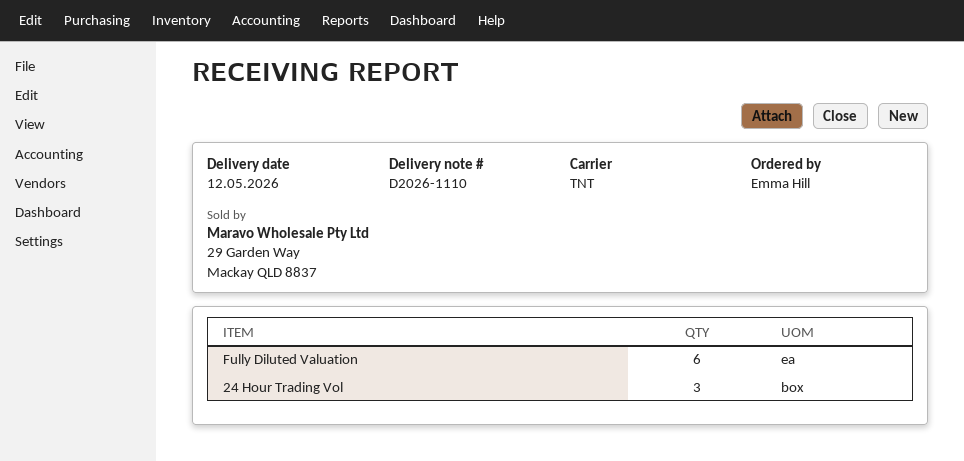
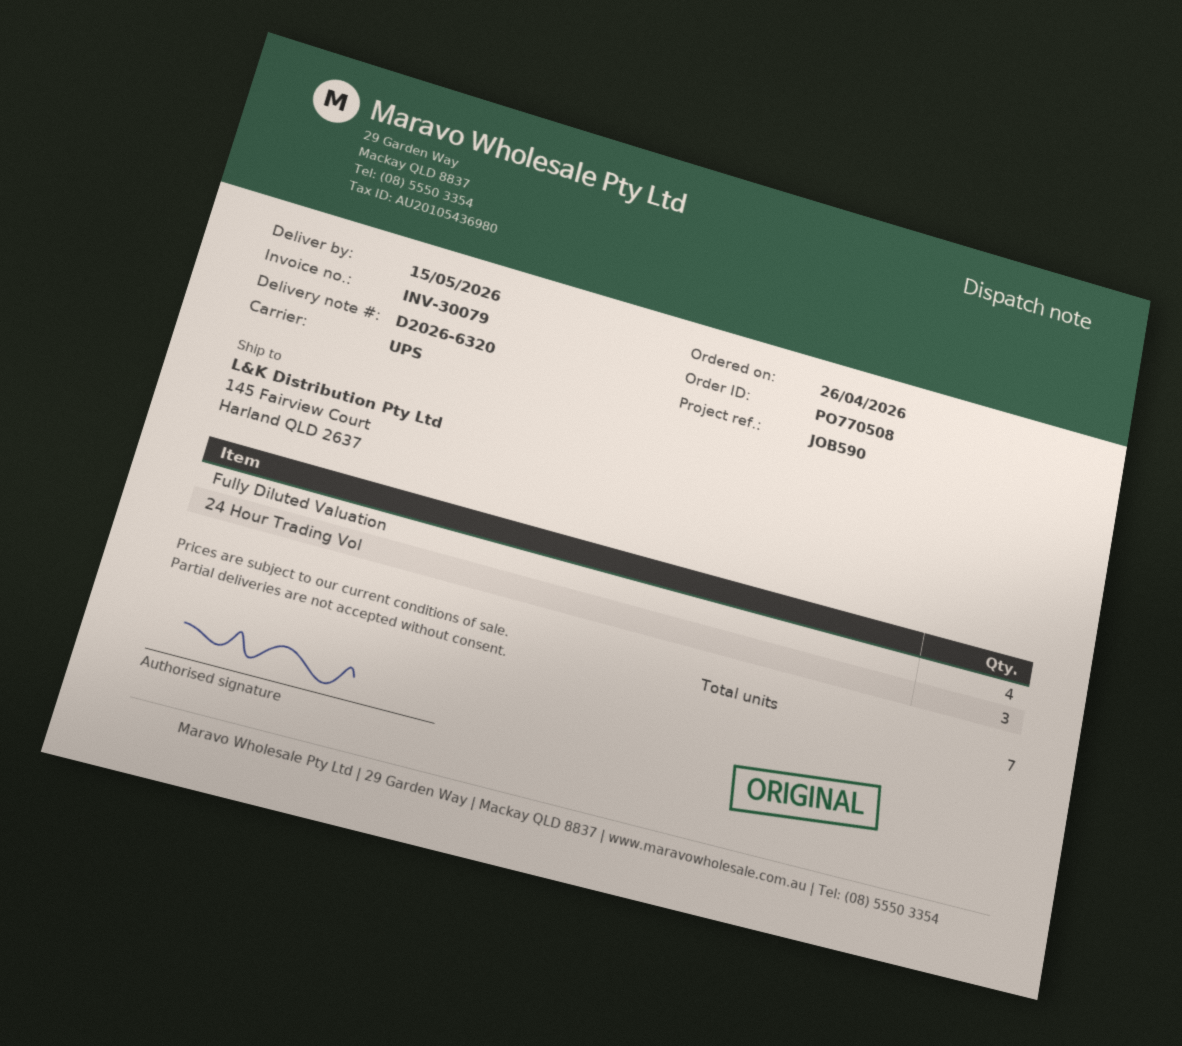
delivery note number: D2026-1110 -> D2026-6320
delivery date: 2026-05-12 -> 2026-05-15
shipping method: TNT -> UPS
Fully Diluted Valuation: 6 -> 4

